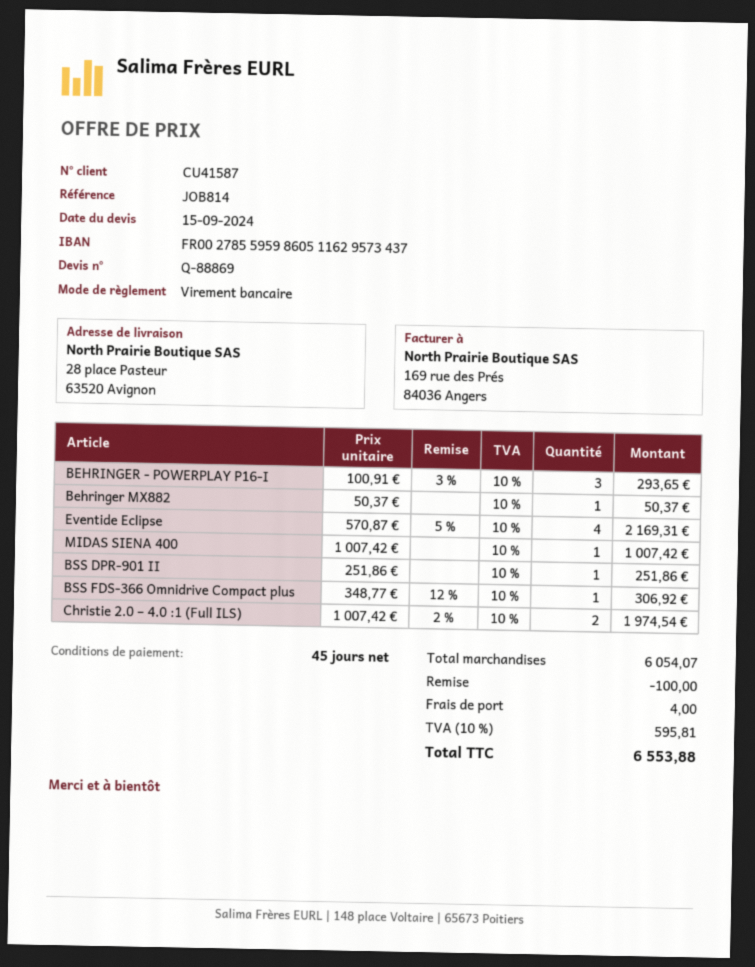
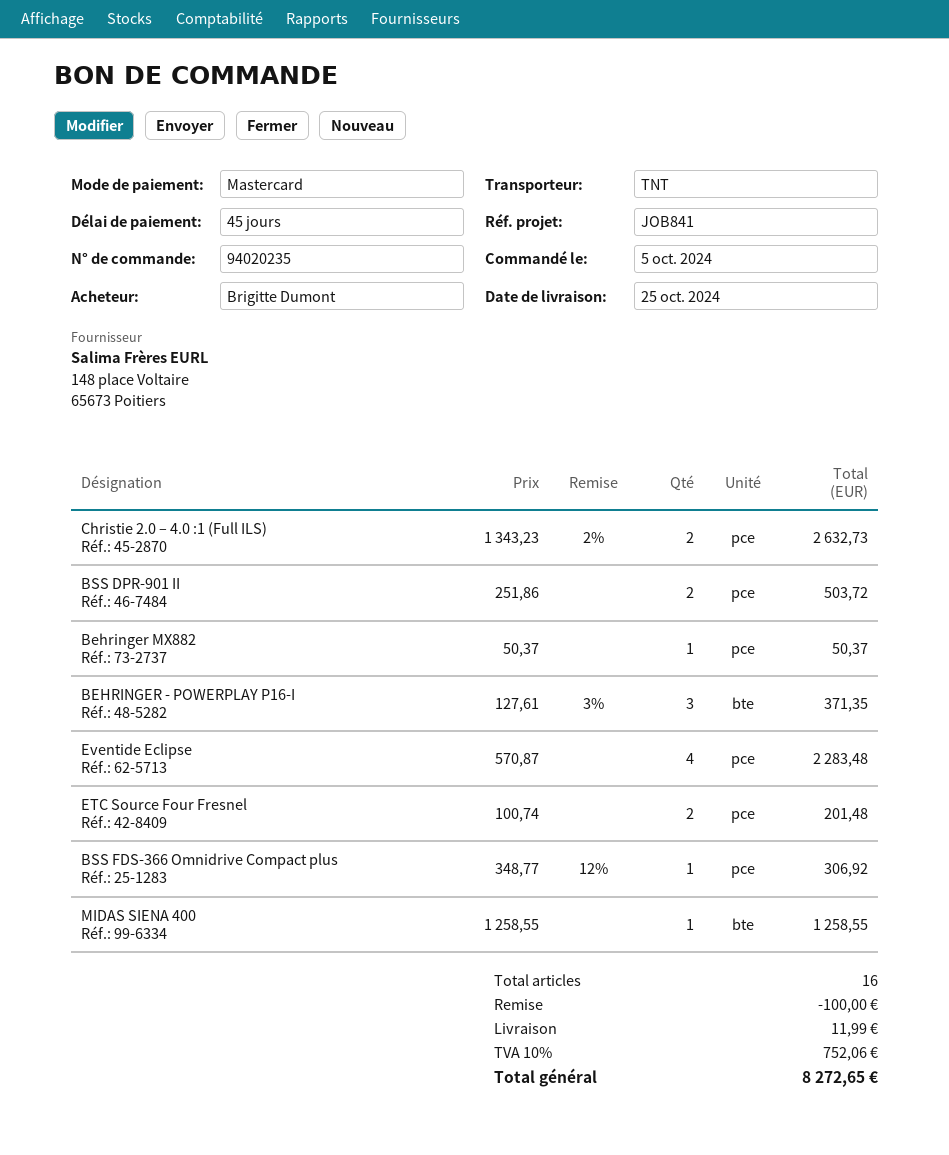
reference: JOB814 -> JOB841
payment method: bank transfer -> Mastercard
BEHRINGER - POWERPLAY P16-I: 3 x 100.91 - 3% = 293.65 -> 3 x 127.61 - 3% = 371.35
Eventide Eclipse: 4 x 570.87 - 5% = 2169.31 -> 4 x 570.87 = 2283.48
MIDAS SIENA 400: 1 x 1007.42 = 1007.42 -> 1 x 1258.55 = 1258.55
BSS DPR-901 II: 1 x 251.86 = 251.86 -> 2 x 251.86 = 503.72
Christie 2.0 – 4.0 :1 (Full ILS): 2 x 1007.42 - 2% = 1974.54 -> 2 x 1343.23 - 2% = 2632.73
ETC Source Four Fresnel: none -> 2 x 100.74 = 201.48
shipping: 4.00 -> 11.99
tax: 10% = 595.81 -> 10% = 752.06
total: 6553.88 -> 8272.65

